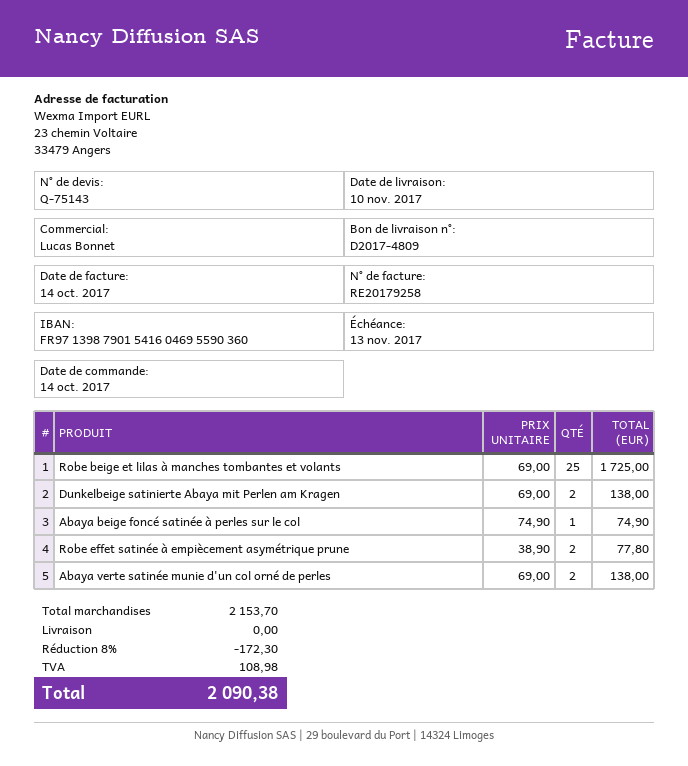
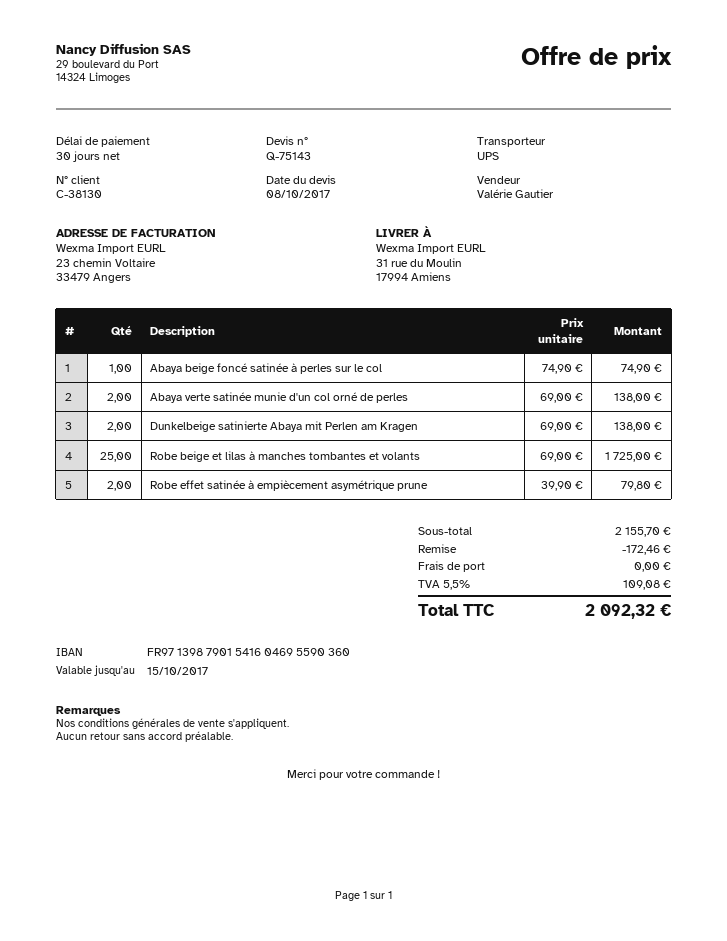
sales rep: Lucas Bonnet -> Valérie Gautier
Robe effet satinée à empiècement asymétrique prune: 2 x 38.90 = 77.80 -> 2 x 39.90 = 79.80
subtotal: 2153.70 -> 2155.70
discount: 172.30 -> 172.46
tax: 108.98 -> 109.08
total: 2090.38 -> 2092.32

